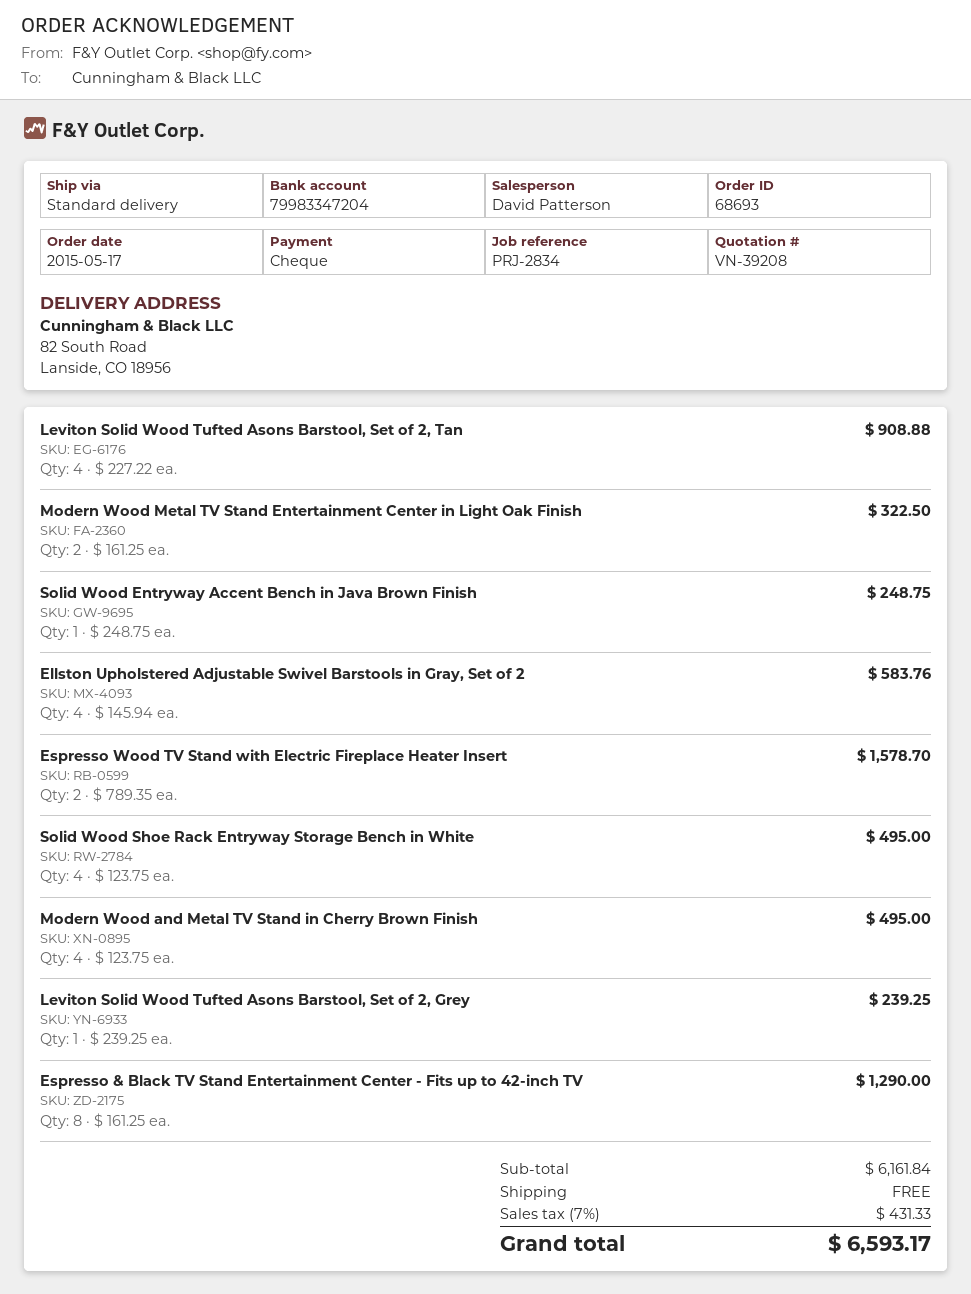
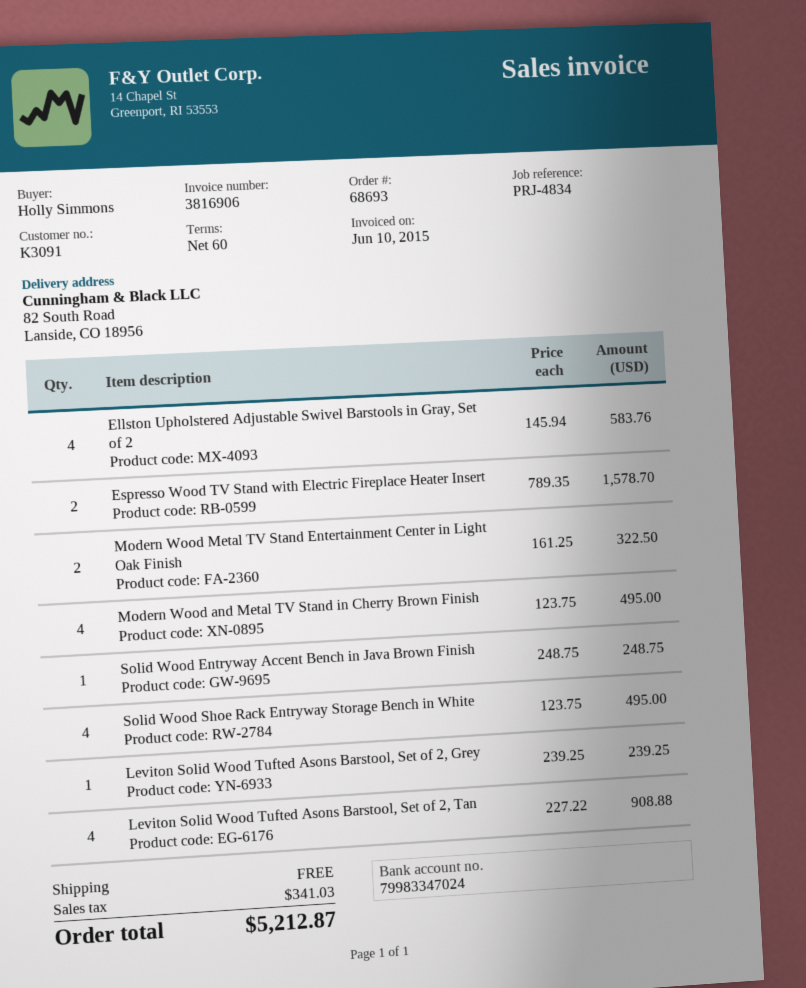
reference: PRJ-2834 -> PRJ-4834
bank account: 79983347204 -> 79983347024
Espresso & Black TV Stand Entertainment Center - Fits up to 42-inch TV: 8 x 161.25 = 1290.00 -> none
tax: 431.33 -> 341.03
total: 6593.17 -> 5212.87

